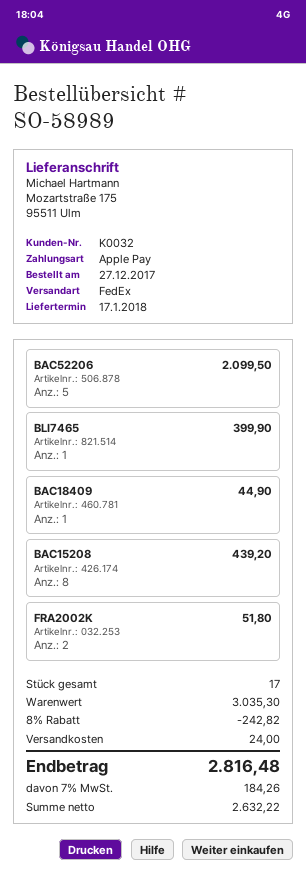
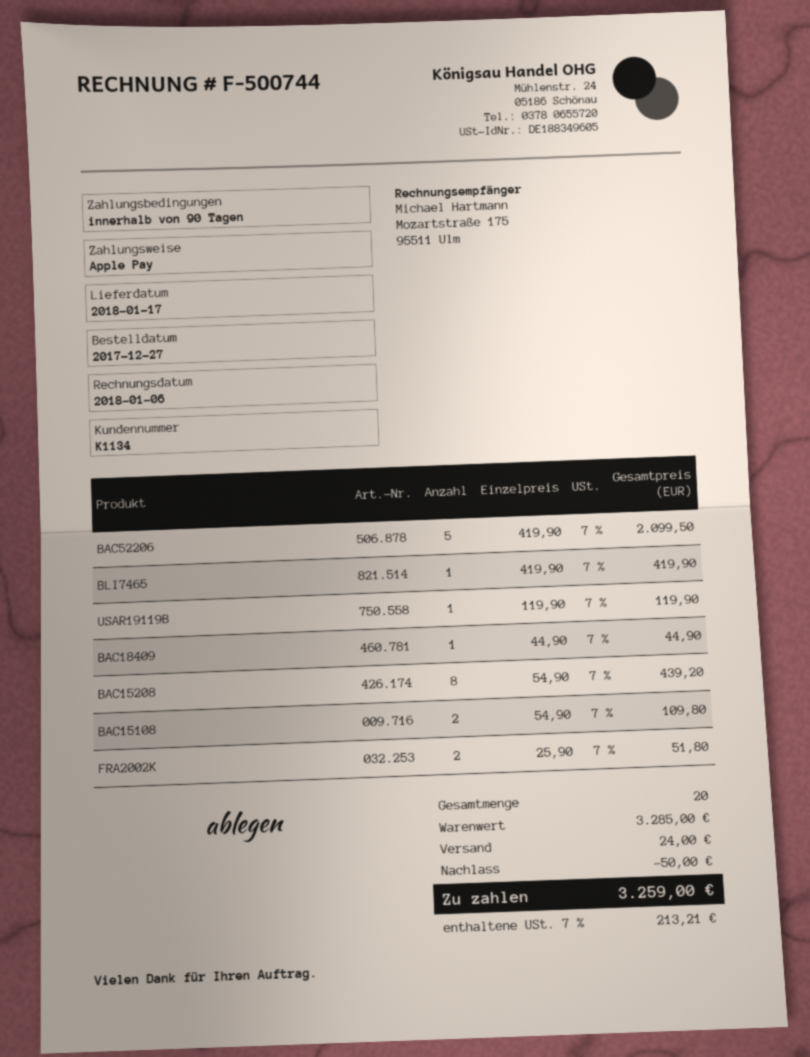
customer number: K0032 -> K1134
BLI7465: 1 for 399.90 -> 1 for 419.90
USAR19119B: none -> 1 for 119.90
BAC15108: none -> 2 for 109.80
total quantity: 17 -> 20
subtotal: 3035.30 -> 3285.00
discount: 242.82 -> 50.00
tax: 7% = 184.26 -> 7% = 213.21
total: 2816.48 -> 3259.00

